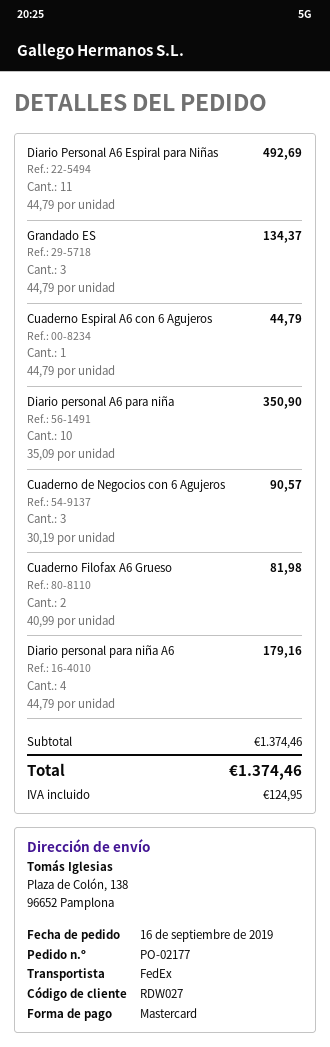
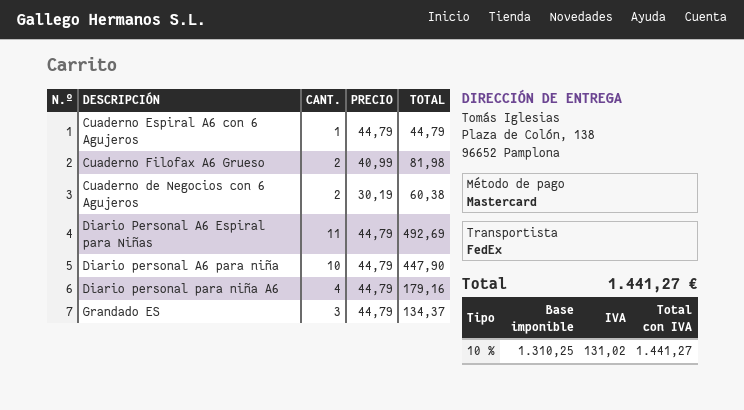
Diario personal A6 para niña: 10 x 35.09 = 350.90 -> 10 x 44.79 = 447.90
Cuaderno de Negocios con 6 Agujeros: 3 x 30.19 = 90.57 -> 2 x 30.19 = 60.38
tax: 124.95 -> 131.02
total: 1374.46 -> 1441.27

